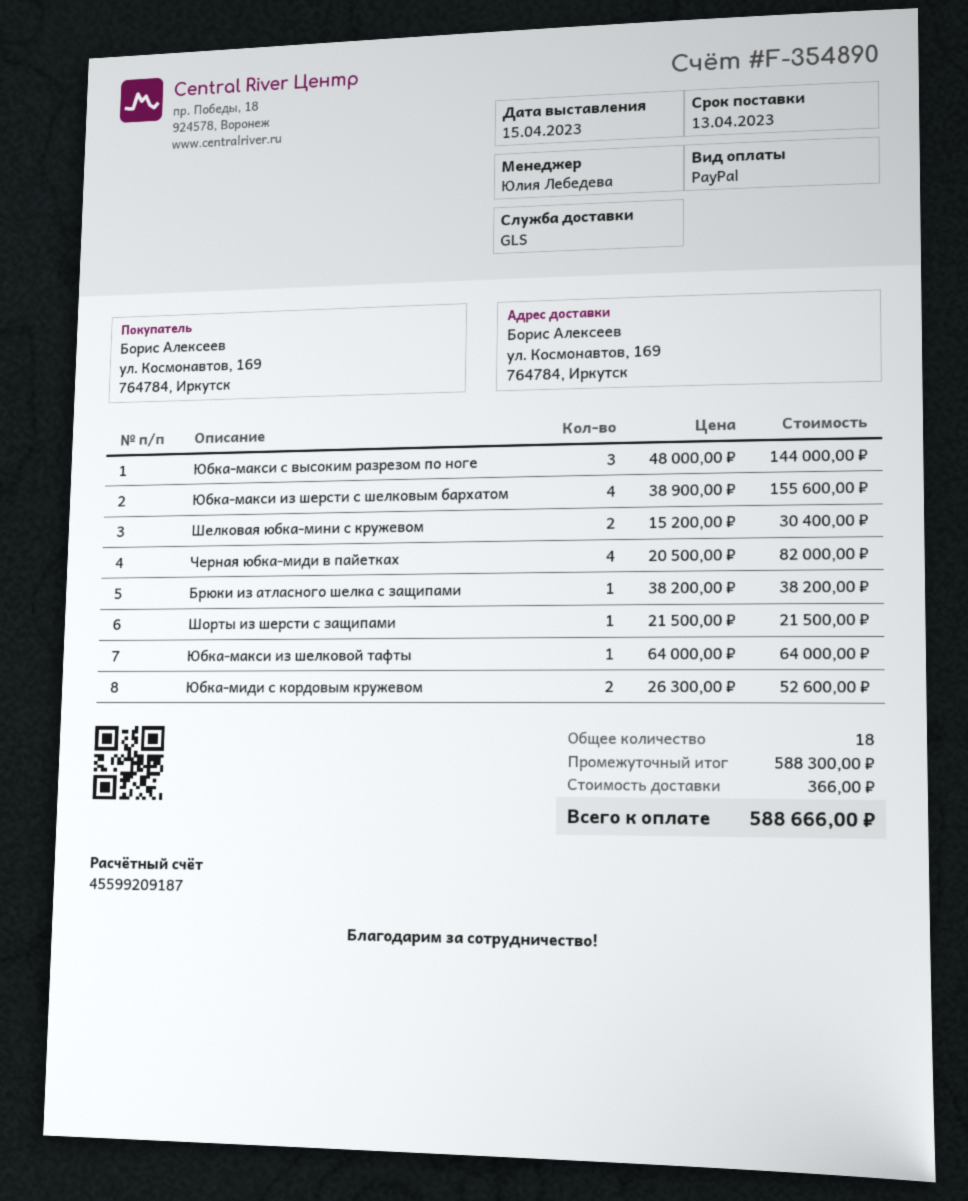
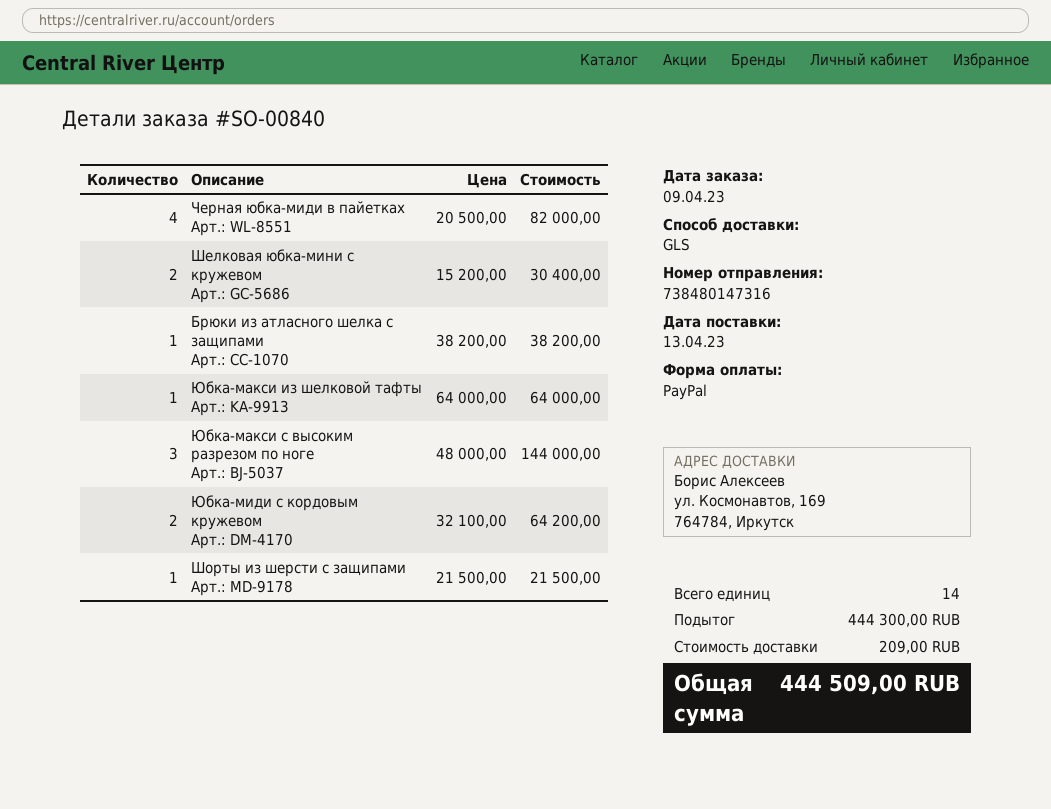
Юбка-макси из шерсти с шелковым бархатом: 4 x 38900.00 = 155600.00 -> none
Юбка-миди с кордовым кружевом: 2 x 26300.00 = 52600.00 -> 2 x 32100.00 = 64200.00
total quantity: 18 -> 14
subtotal: 588300.00 -> 444300.00
shipping: 366.00 -> 209.00
total: 588666.00 -> 444509.00

